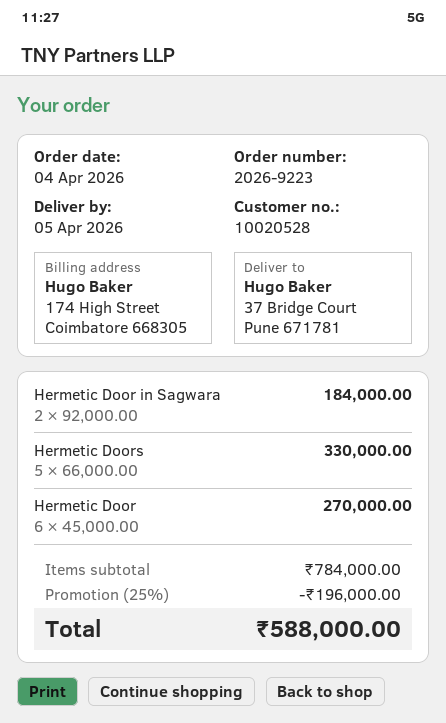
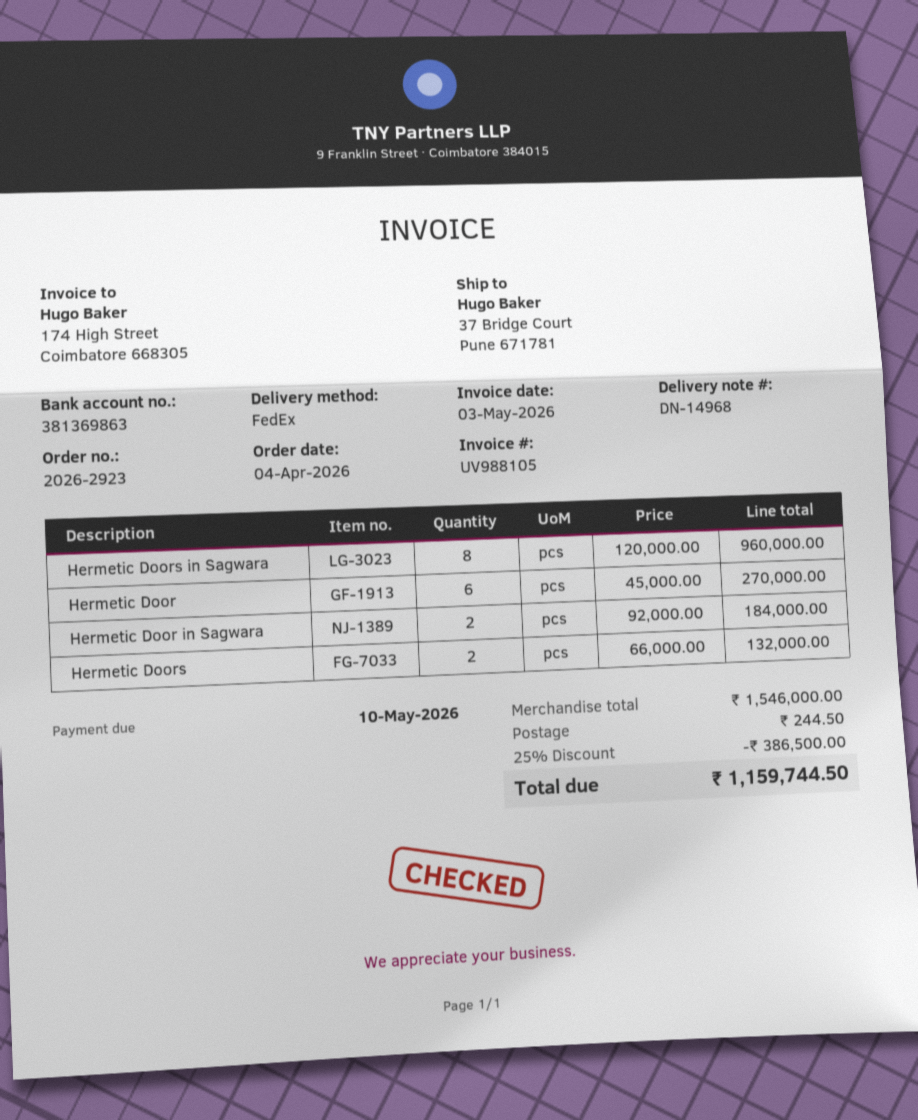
order number: 2026-9223 -> 2026-2923
Hermetic Doors: 5 x 66000.00 = 330000.00 -> 2 x 66000.00 = 132000.00
Hermetic Doors in Sagwara: none -> 8 x 120000.00 = 960000.00
subtotal: 784000.00 -> 1546000.00
discount: 25% = 196000.00 -> 25% = 386500.00
shipping: none -> 244.50
total: 588000.00 -> 1159744.50

